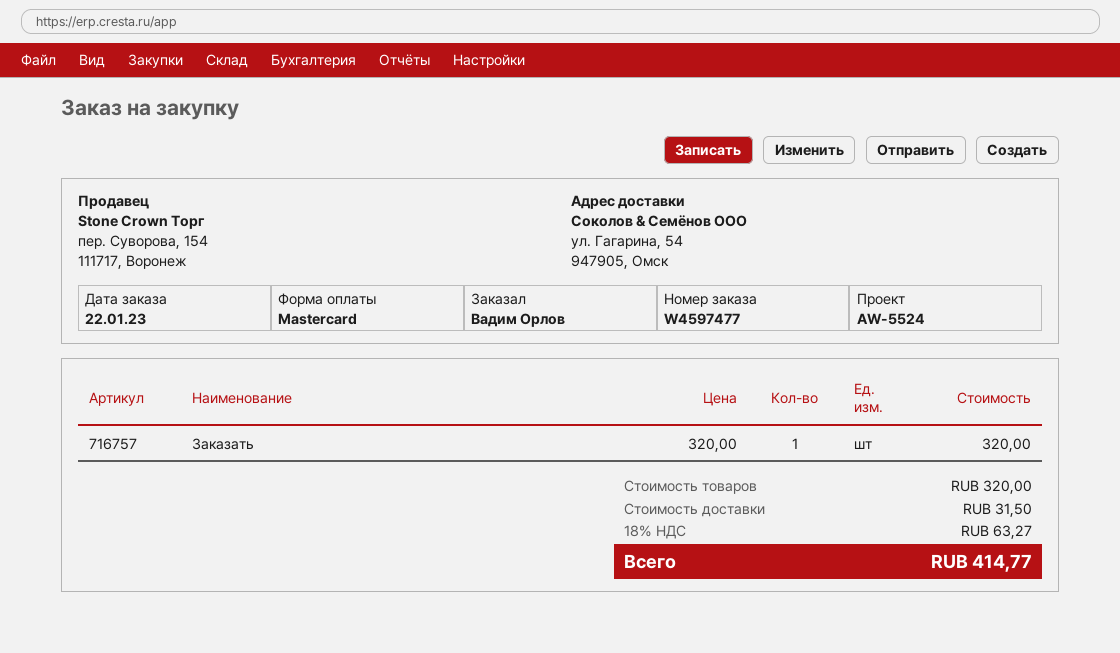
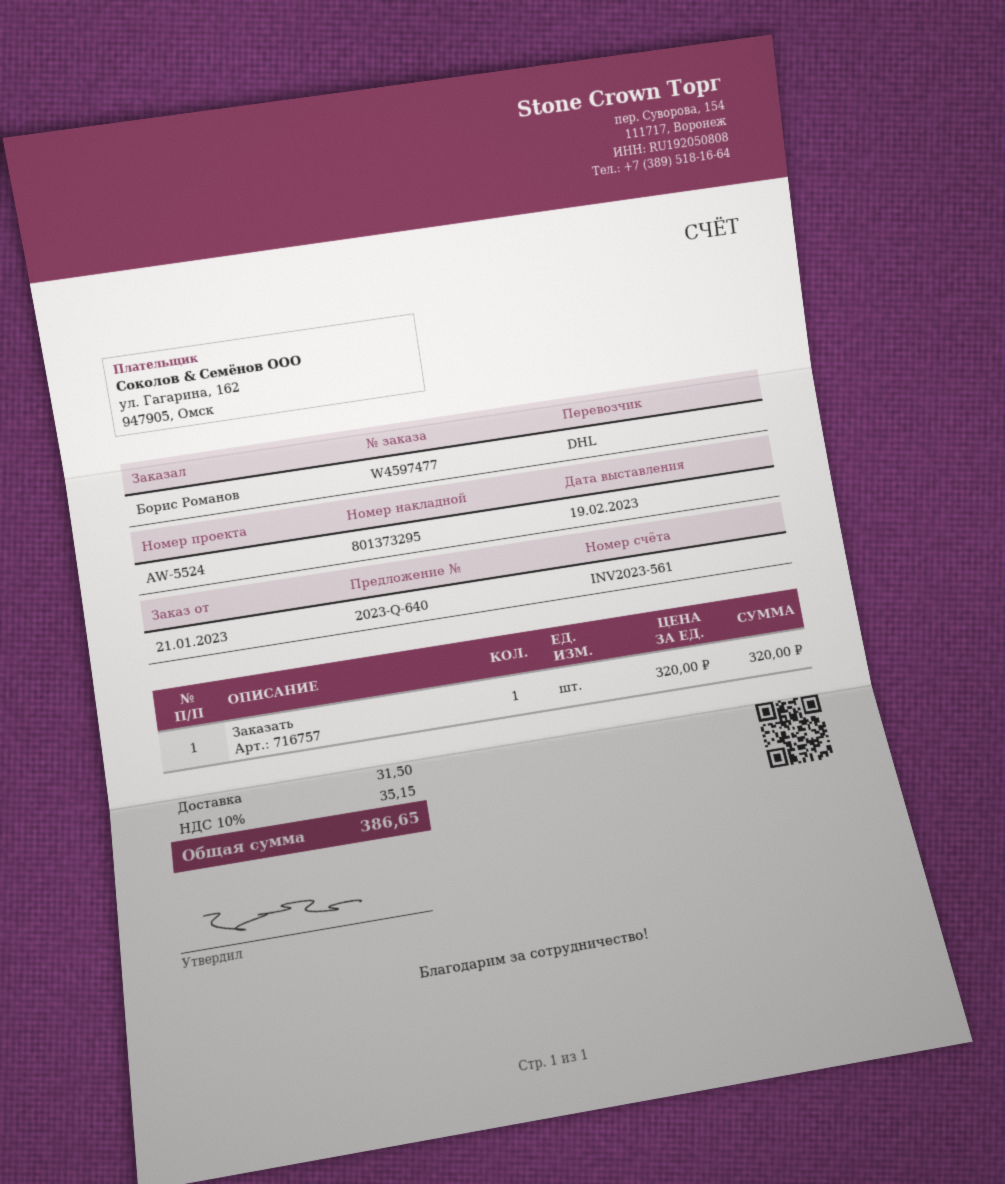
order date: 2023-01-22 -> 2023-01-21
ordered by: Вадим Орлов -> Борис Романов
tax: 18% = 63.27 -> 10% = 35.15
total: 414.77 -> 386.65

